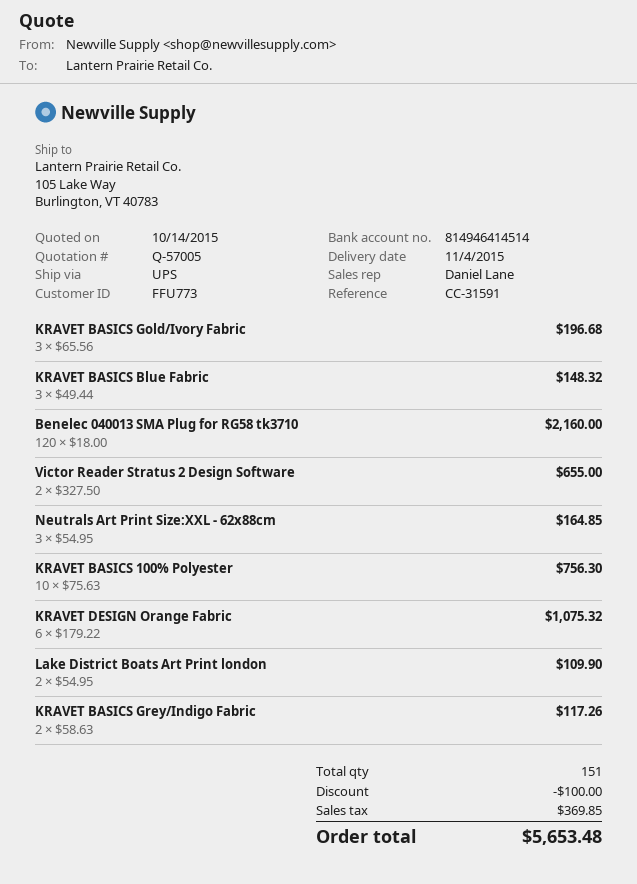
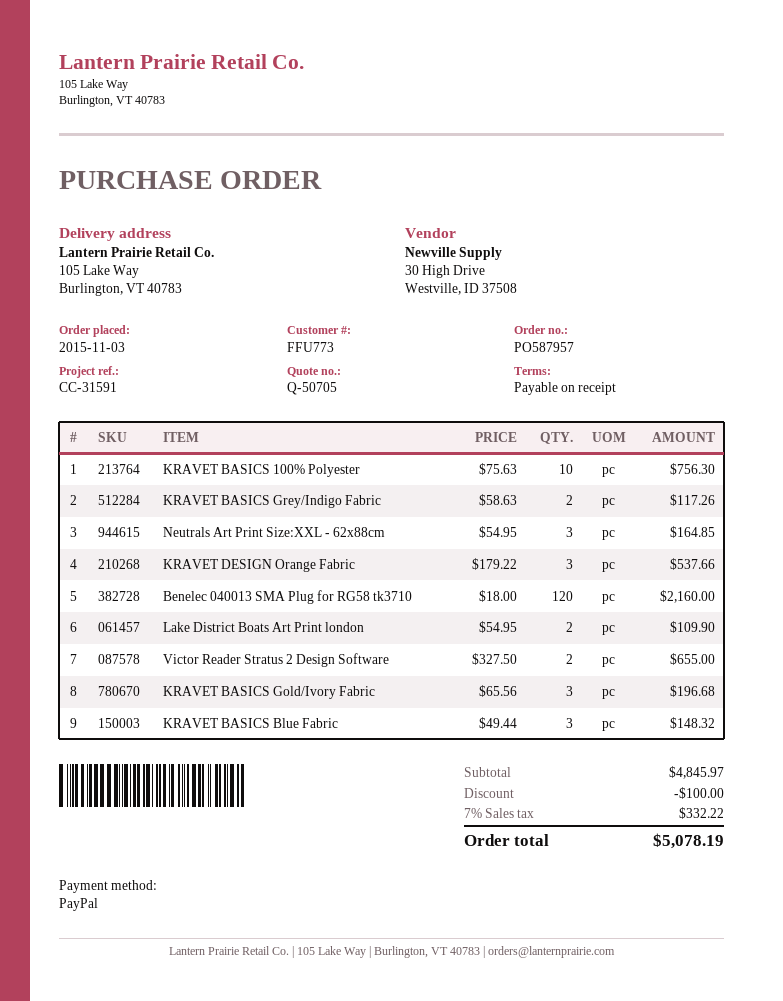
quote number: Q-57005 -> Q-50705
KRAVET DESIGN Orange Fabric: 6 x 179.22 = 1075.32 -> 3 x 179.22 = 537.66
tax: 369.85 -> 332.22
total: 5653.48 -> 5078.19

